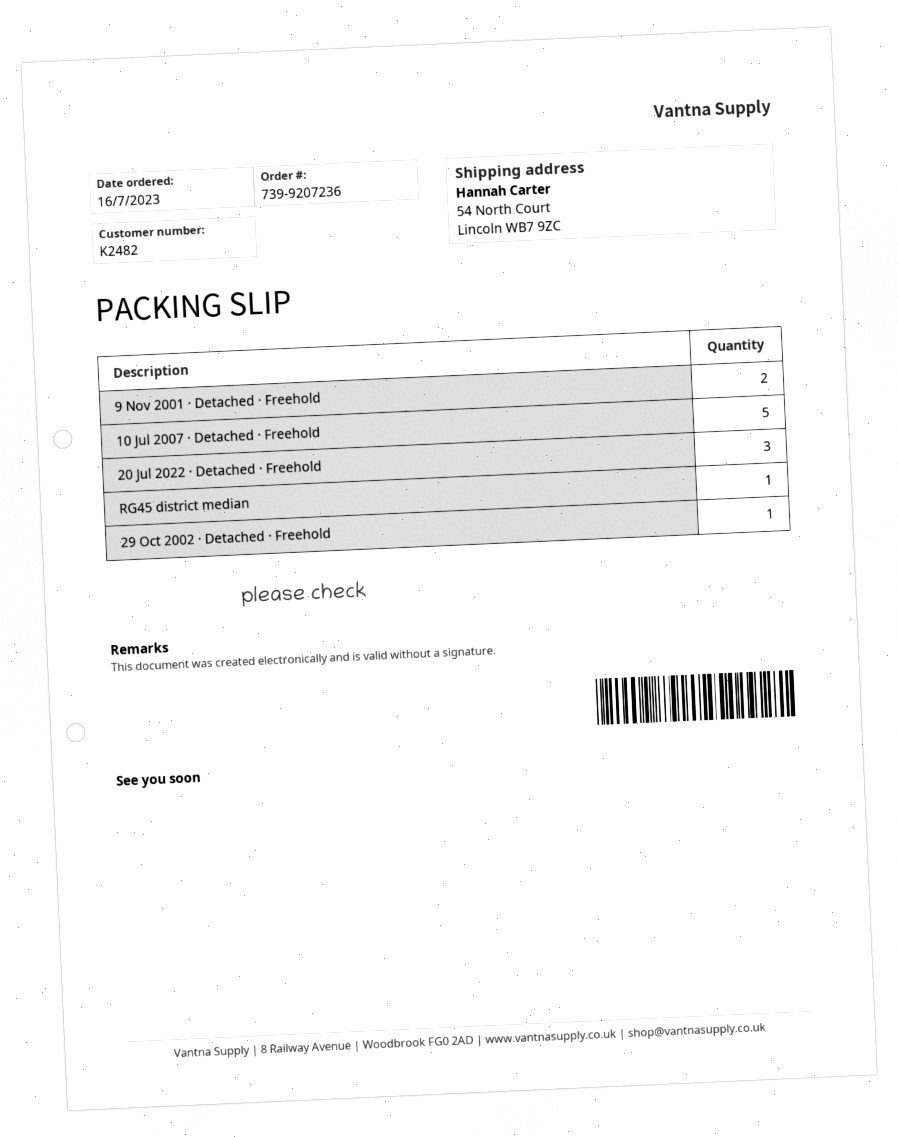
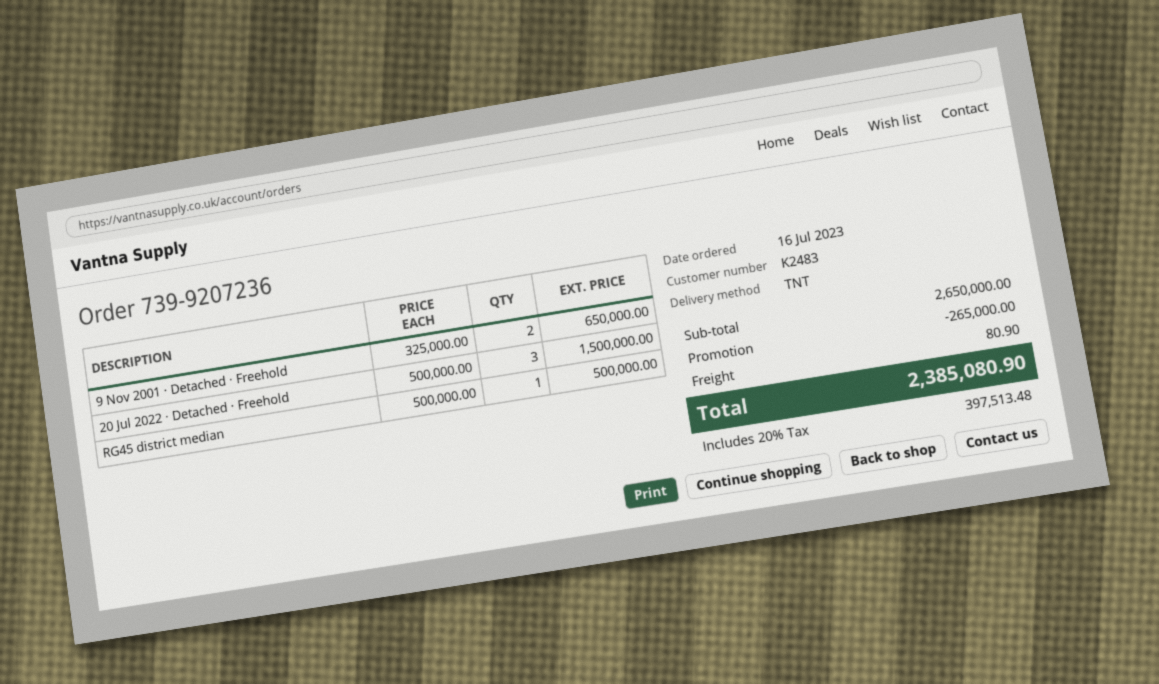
customer number: K2482 -> K2483
10 Jul 2007 · Detached · Freehold: 5 -> none
29 Oct 2002 · Detached · Freehold: 1 -> none

